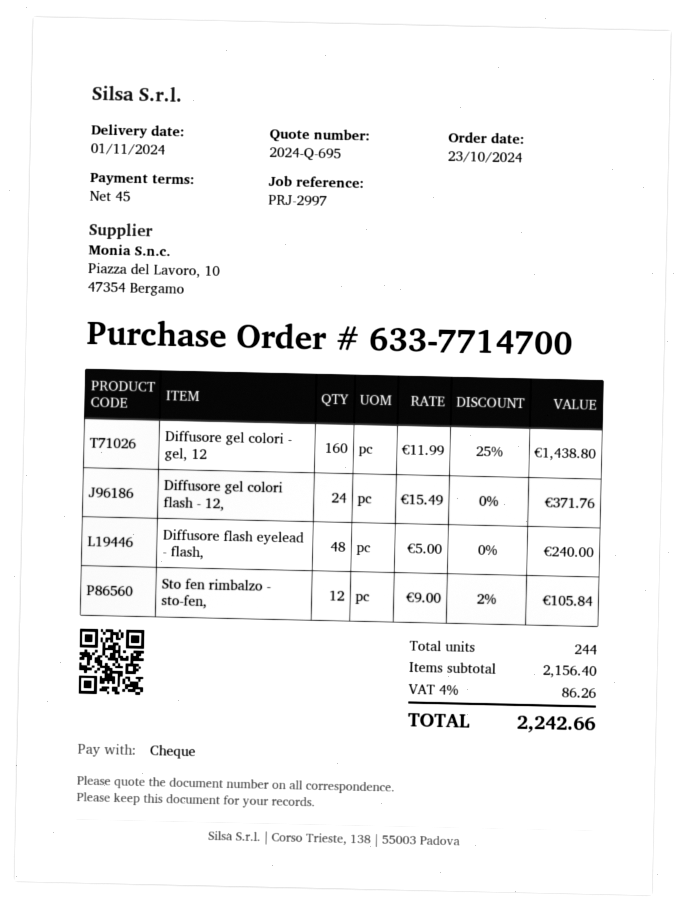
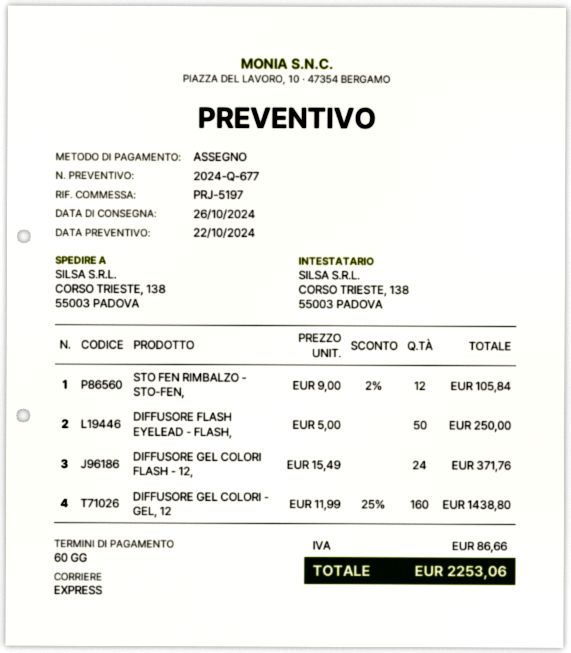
quote number: 2024-Q-695 -> 2024-Q-677
delivery date: 2024-11-01 -> 2024-10-26
payment terms: 45 days -> 60 days
reference: PRJ-2997 -> PRJ-5197
Diffusore flash eyelead - flash,: 48 x 5.00 = 240.00 -> 50 x 5.00 = 250.00
tax: 86.26 -> 86.66
total: 2242.66 -> 2253.06

